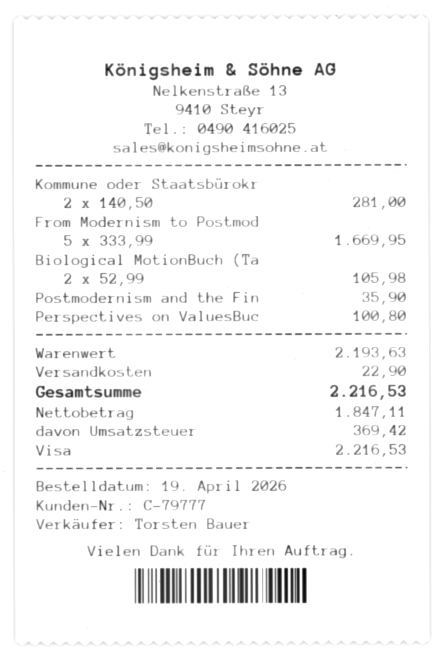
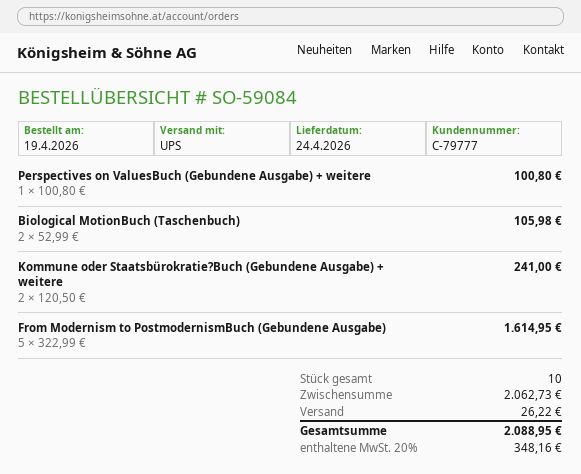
Kommune oder Staatsbürokr: 2 x 140.50 = 281.00 -> 2 x 120.50 = 241.00
From Modernism to Postmod: 5 x 333.99 = 1669.95 -> 5 x 322.99 = 1614.95
Postmodernism and the Fin: 1 x 35.90 = 35.90 -> none
subtotal: 2193.63 -> 2062.73
shipping: 22.90 -> 26.22
tax: 369.42 -> 348.16
total: 2216.53 -> 2088.95

